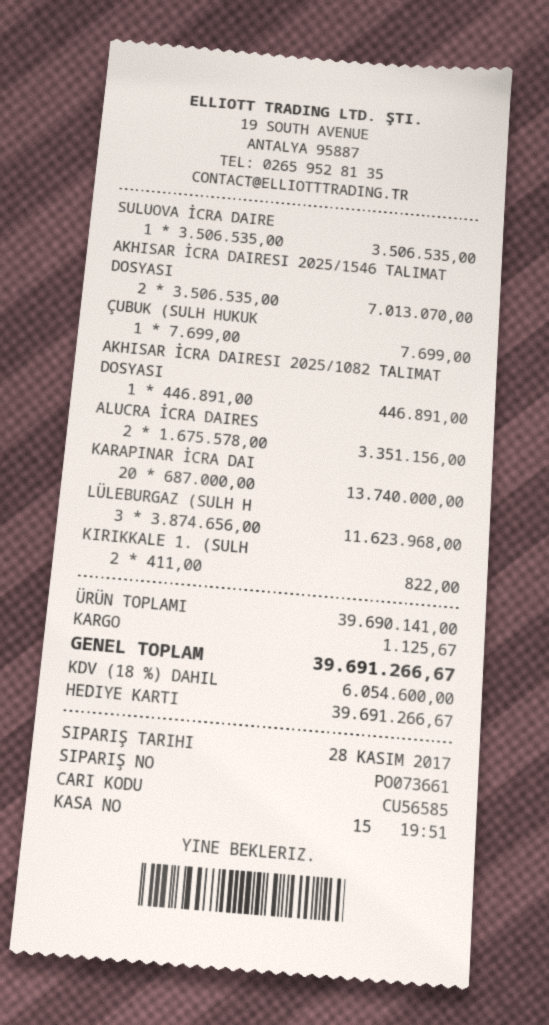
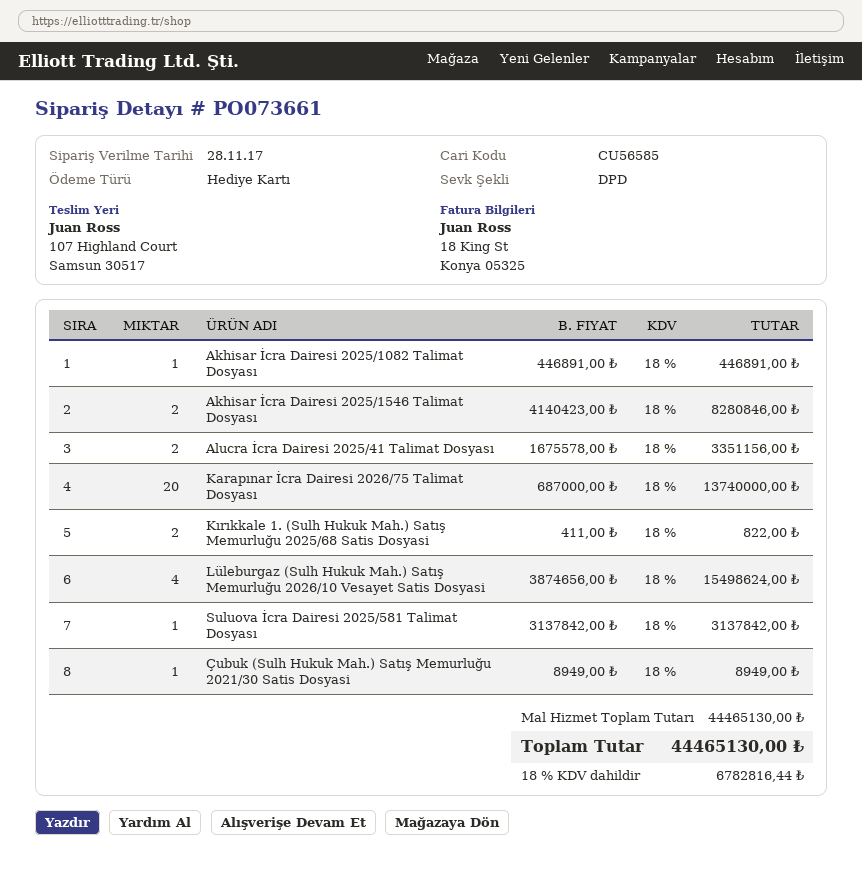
SULUOVA İCRA DAIRE: 1 x 3506535.00 = 3506535.00 -> 1 x 3137842.00 = 3137842.00
AKHISAR İCRA DAIRESI 2025/1546 TALIMAT DOSYASI: 2 x 3506535.00 = 7013070.00 -> 2 x 4140423.00 = 8280846.00
ÇUBUK (SULH HUKUK: 1 x 7699.00 = 7699.00 -> 1 x 8949.00 = 8949.00
LÜLEBURGAZ (SULH H: 3 x 3874656.00 = 11623968.00 -> 4 x 3874656.00 = 15498624.00
subtotal: 39690141.00 -> 44465130.00
shipping: 1125.67 -> none
tax: 18% = 6054600.00 -> 18% = 6782816.44
total: 39691266.67 -> 44465130.00

